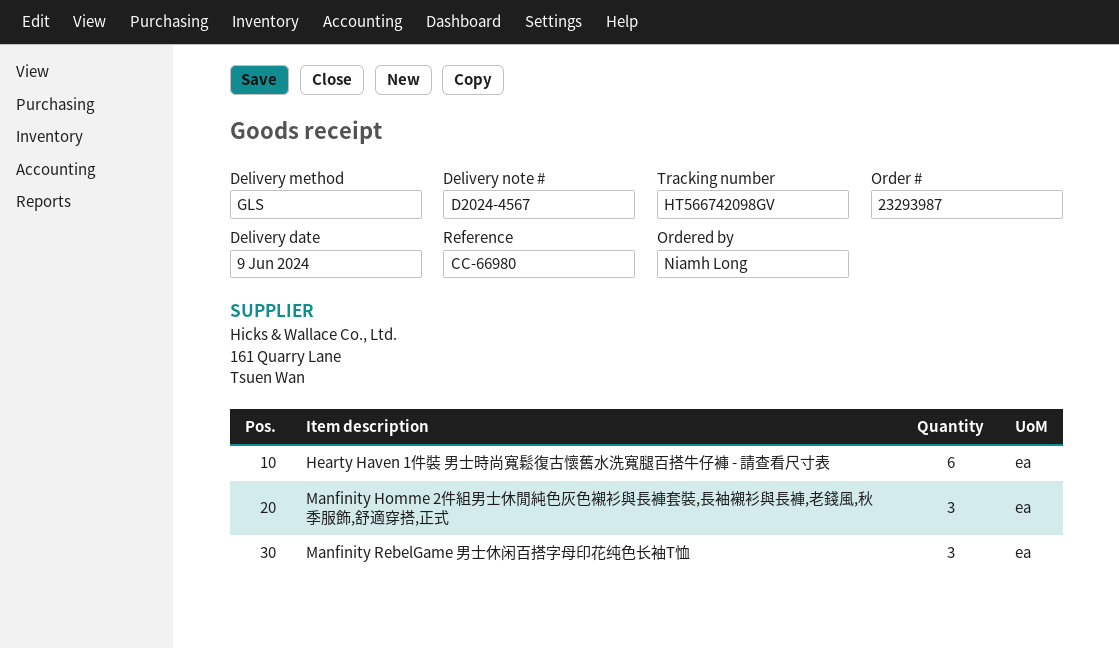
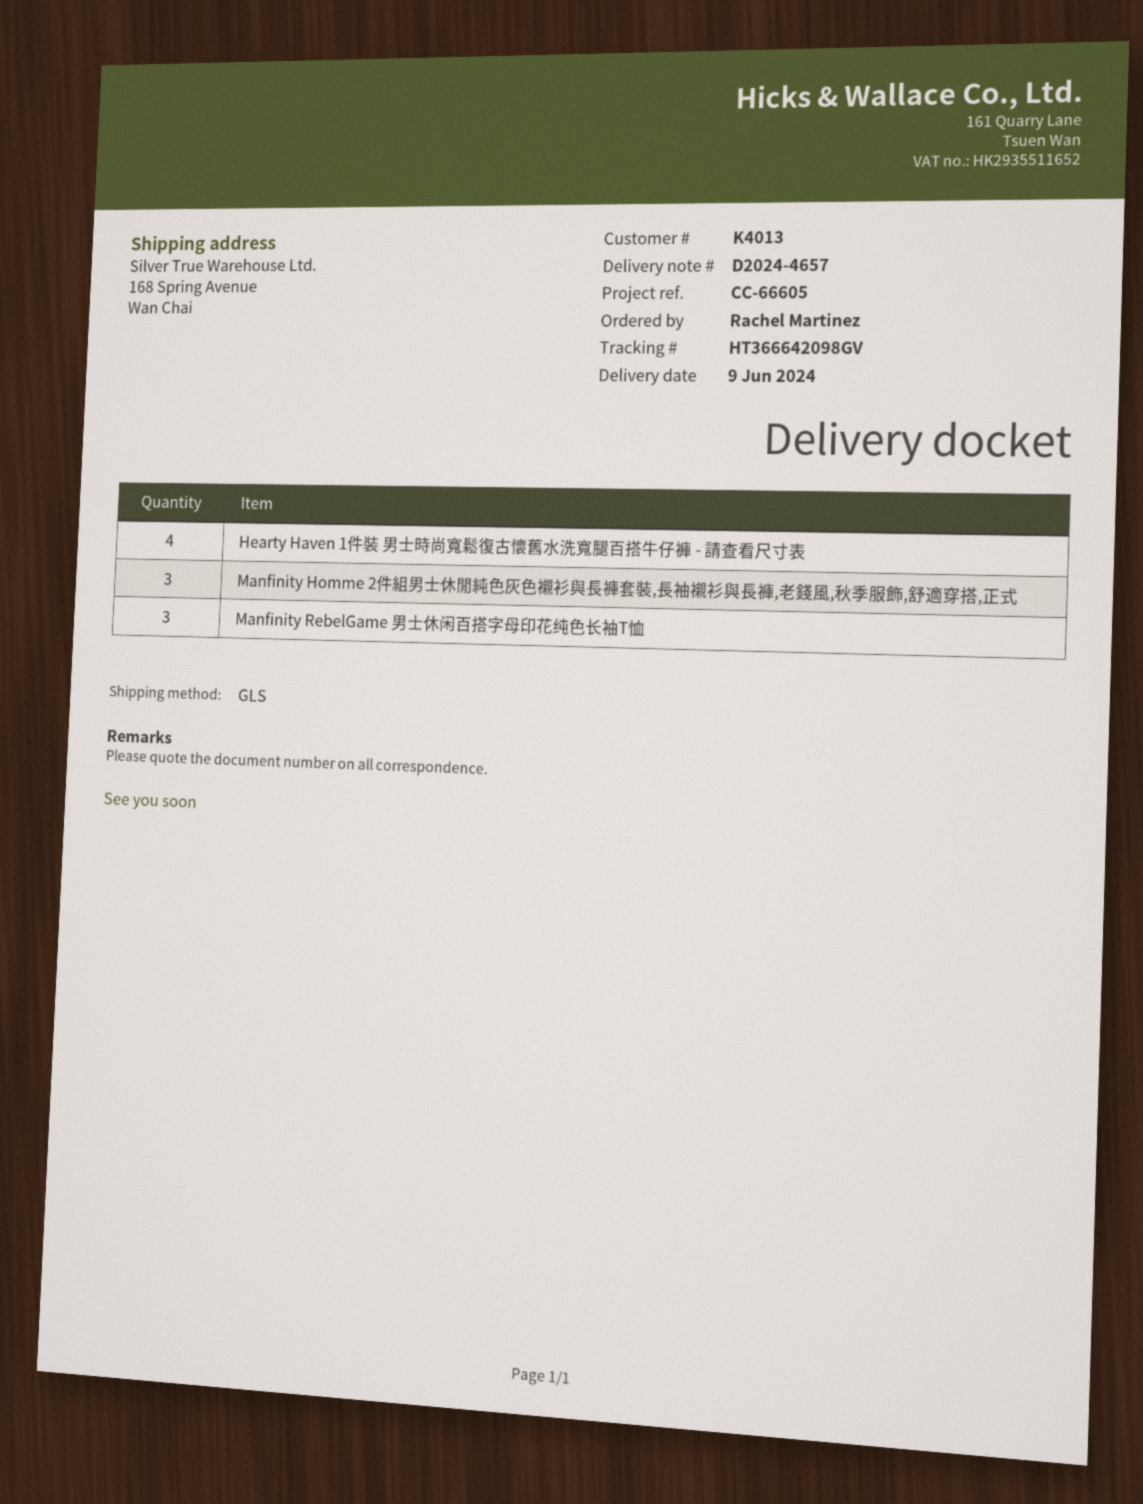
delivery note number: D2024-4567 -> D2024-4657
reference: CC-66980 -> CC-66605
ordered by: Niamh Long -> Rachel Martinez
tracking number: HT566742098GV -> HT366642098GV
Hearty Haven 1件裝 男士時尚寬鬆復古懷舊水洗寬腿百搭牛仔褲 - 請查看尺寸表: 6 -> 4

